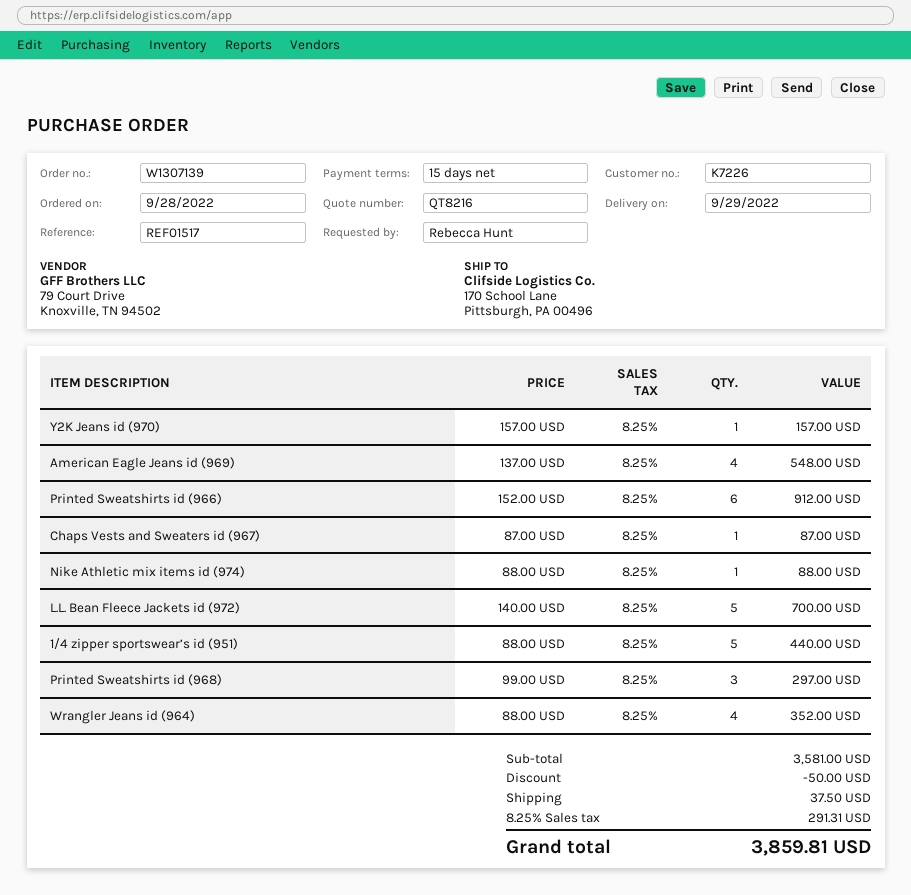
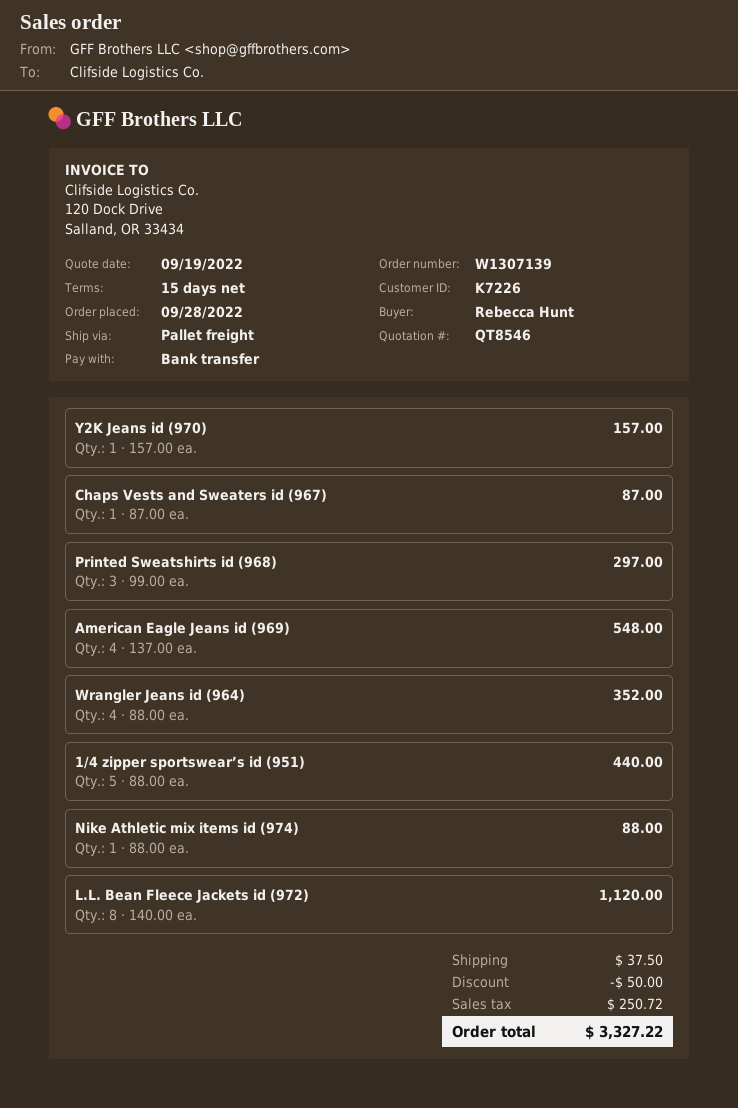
quote number: QT8216 -> QT8546
Printed Sweatshirts id (966): 6 x 152.00 = 912.00 -> none
L.L. Bean Fleece Jackets id (972): 5 x 140.00 = 700.00 -> 8 x 140.00 = 1120.00
tax: 291.31 -> 250.72
total: 3859.81 -> 3327.22

